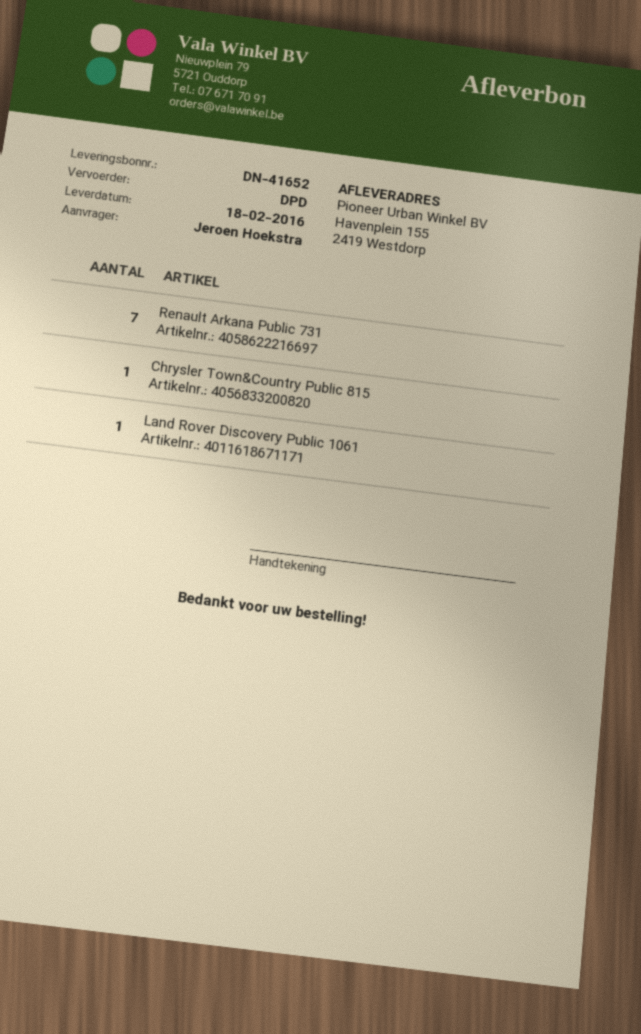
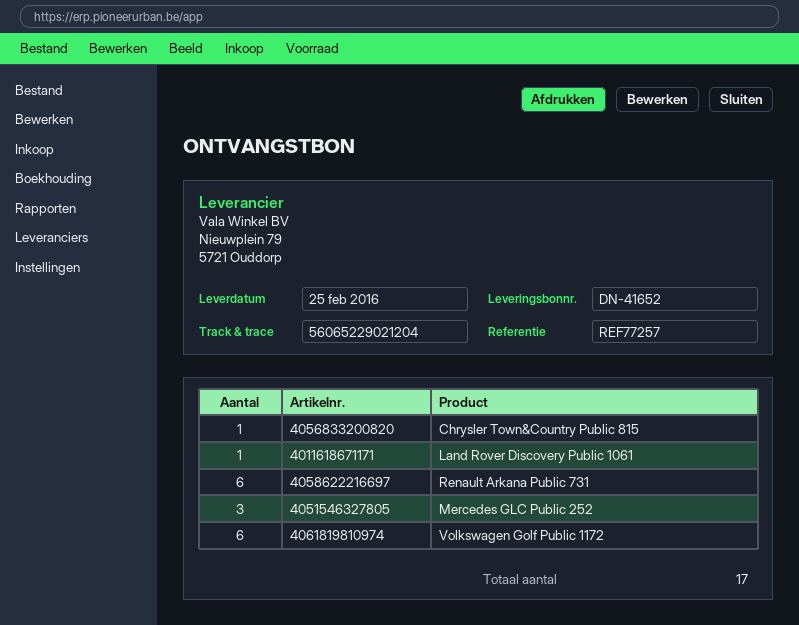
delivery date: 2016-02-18 -> 2016-02-25
Renault Arkana Public 731: 7 -> 6
Mercedes GLC Public 252: none -> 3
Volkswagen Golf Public 1172: none -> 6

